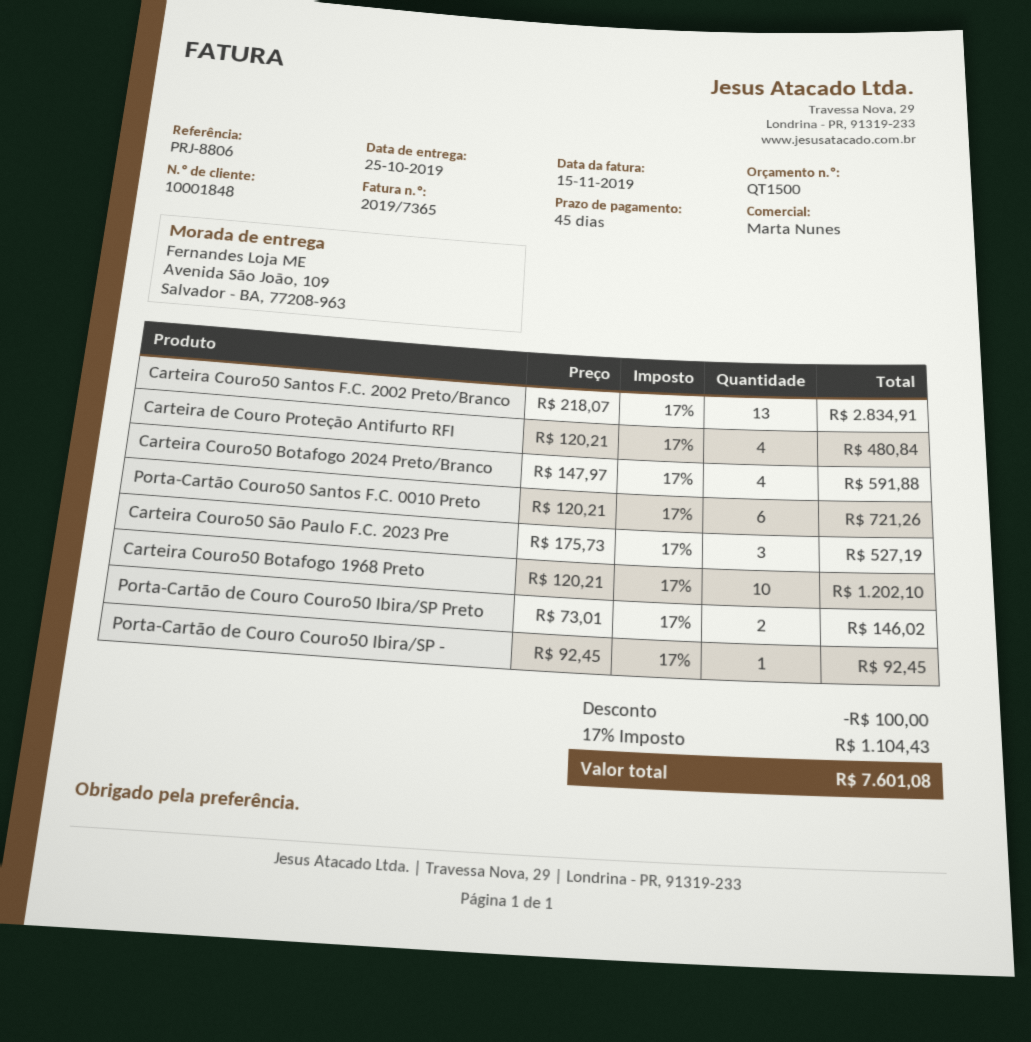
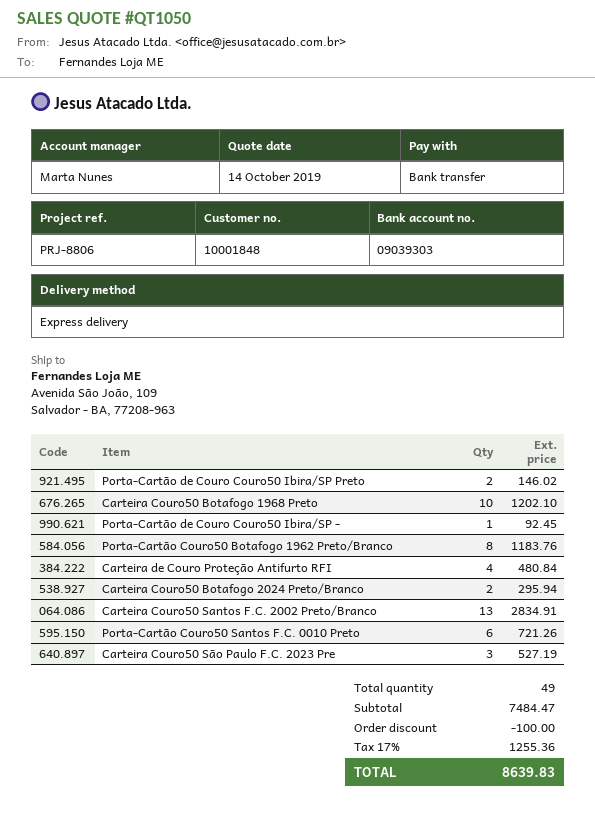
quote number: QT1500 -> QT1050
Carteira Couro50 Botafogo 2024 Preto/Branco: 4 for 591.88 -> 2 for 295.94
Porta-Cartão Couro50 Botafogo 1962 Preto/Branco: none -> 8 for 1183.76
tax: 17% = 1104.43 -> 17% = 1255.36
total: 7601.08 -> 8639.83

